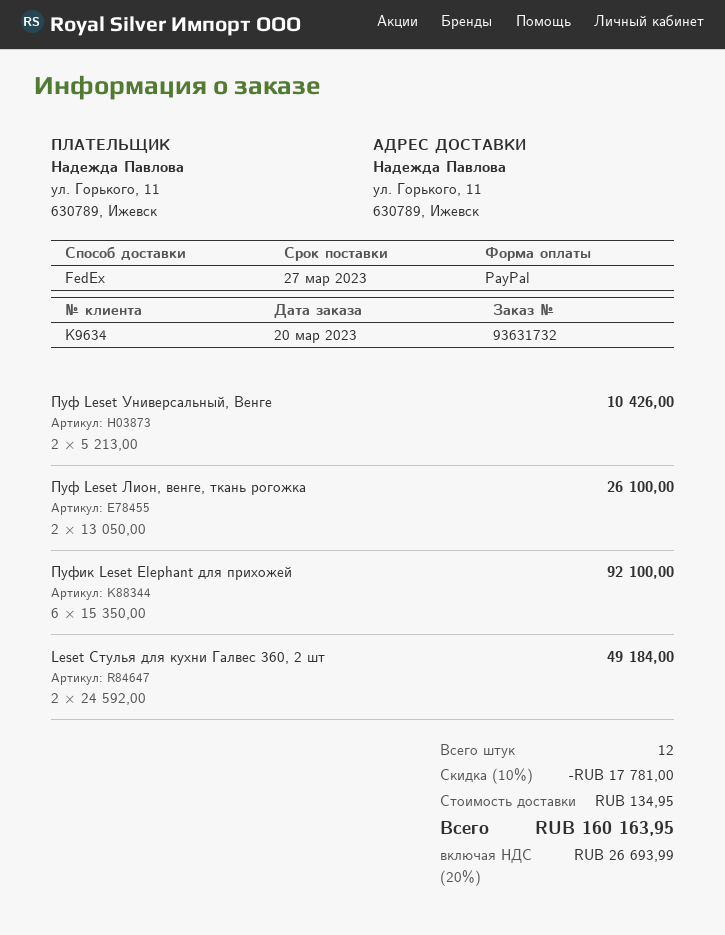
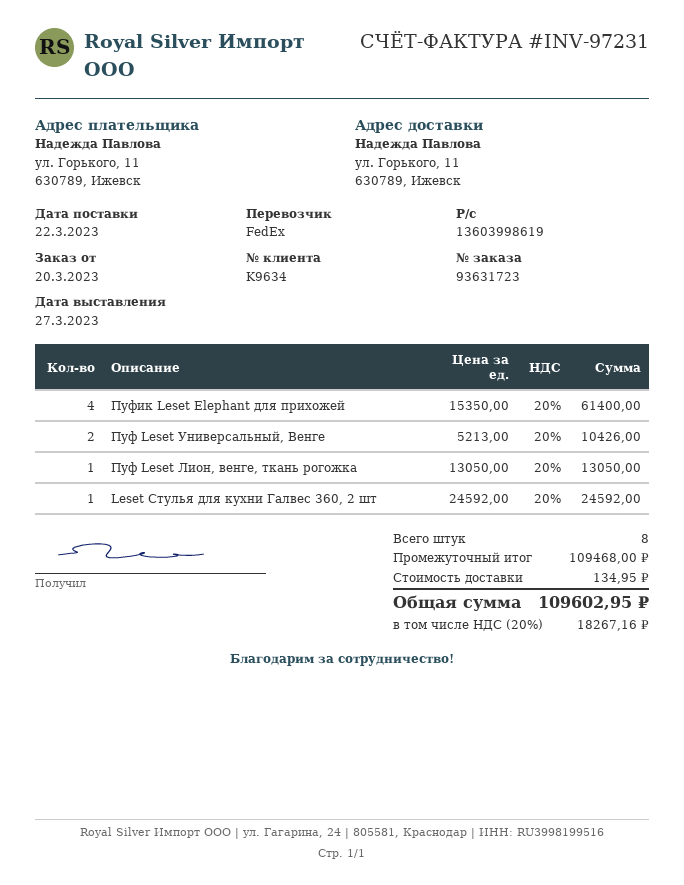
order number: 93631732 -> 93631723
delivery date: 2023-03-27 -> 2023-03-22
Пуф Leset Лион, венге, ткань рогожка: 2 x 13050.00 = 26100.00 -> 1 x 13050.00 = 13050.00
Пуфик Leset Elephant для прихожей: 6 x 15350.00 = 92100.00 -> 4 x 15350.00 = 61400.00
Leset Стулья для кухни Галвес 360, 2 шт: 2 x 24592.00 = 49184.00 -> 1 x 24592.00 = 24592.00
total quantity: 12 -> 8
discount: 10% = 17781.00 -> none
tax: 20% = 26693.99 -> 20% = 18267.16
total: 160163.95 -> 109602.95

